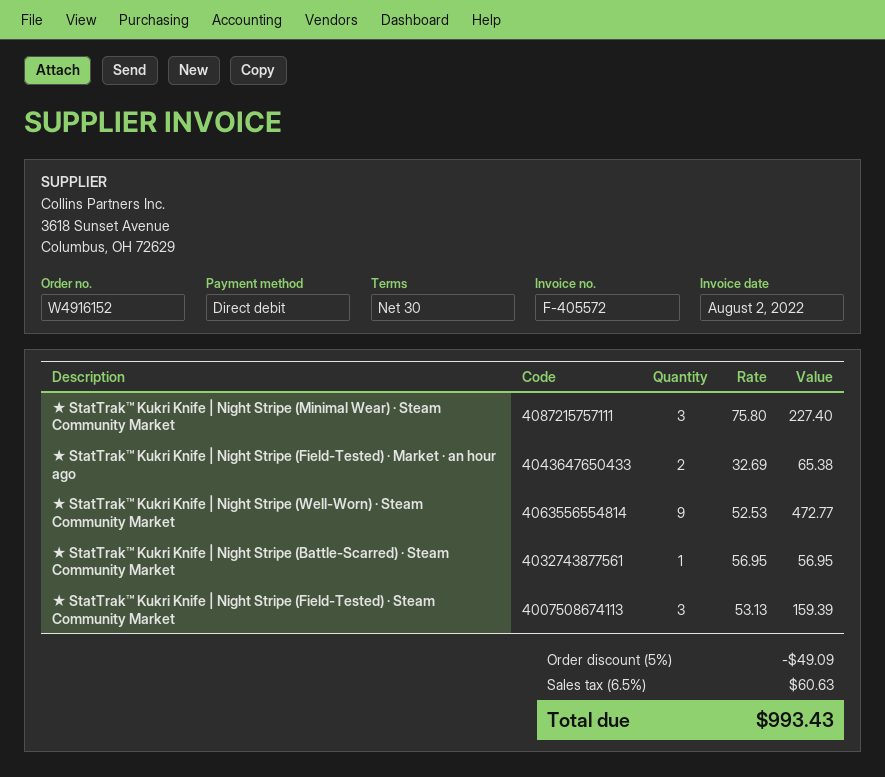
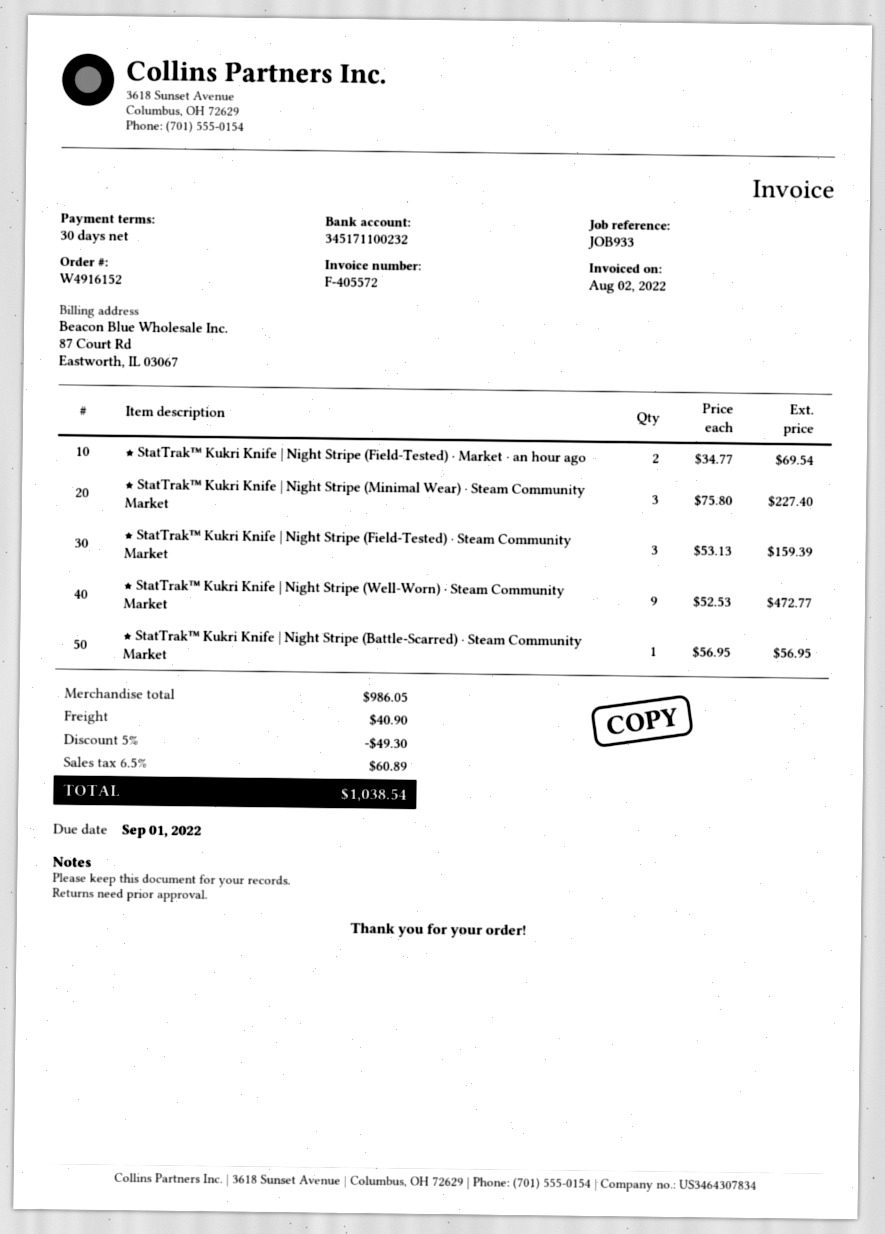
★ StatTrak™ Kukri Knife | Night Stripe (Field-Tested) · Market · an hour ago: 2 x 32.69 = 65.38 -> 2 x 34.77 = 69.54
discount: 5% = 49.09 -> 5% = 49.30
shipping: none -> 40.90
tax: 6.5% = 60.63 -> 6.5% = 60.89
total: 993.43 -> 1038.54

